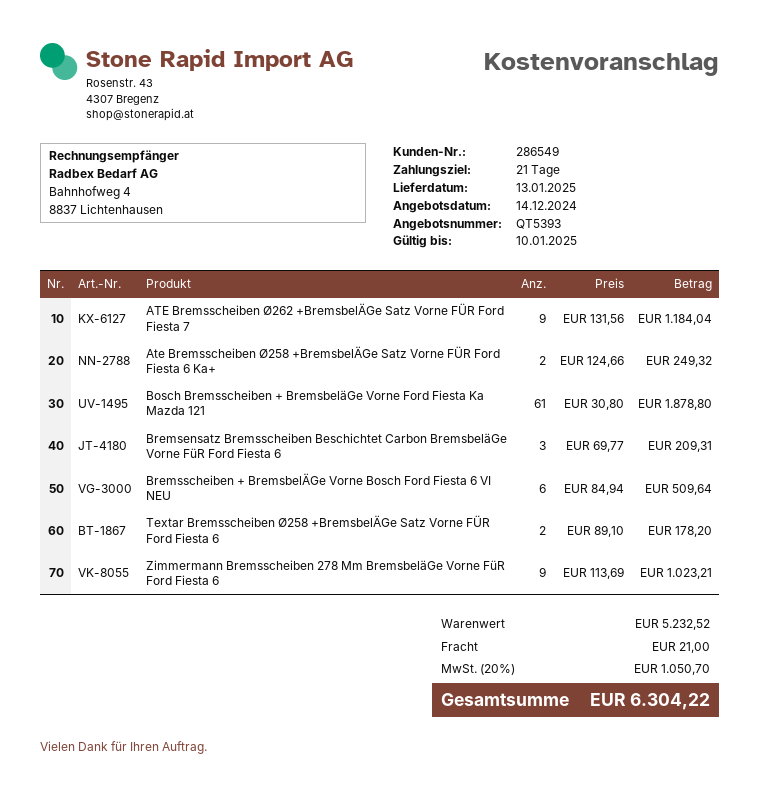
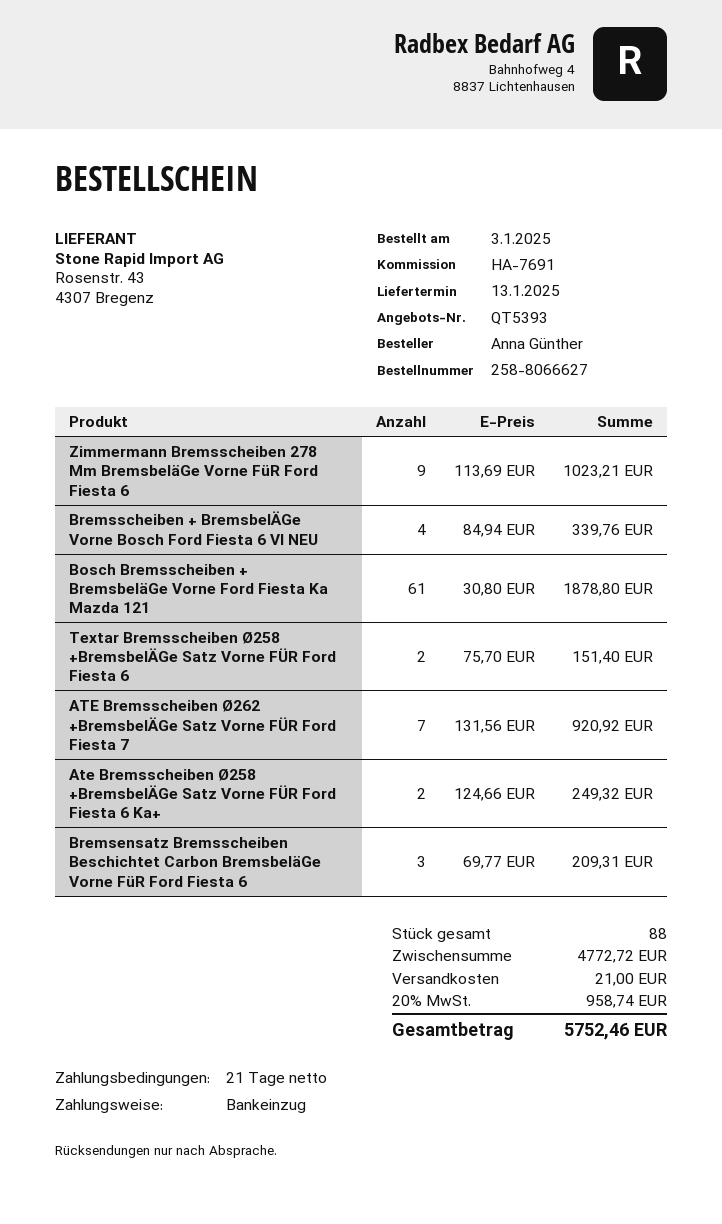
ATE Bremsscheiben Ø262 +BremsbelÄGe Satz Vorne FÜR Ford Fiesta 7: 9 x 131.56 = 1184.04 -> 7 x 131.56 = 920.92
Bremsscheiben + BremsbelÄGe Vorne Bosch Ford Fiesta 6 VI NEU: 6 x 84.94 = 509.64 -> 4 x 84.94 = 339.76
Textar Bremsscheiben Ø258 +BremsbelÄGe Satz Vorne FÜR Ford Fiesta 6: 2 x 89.10 = 178.20 -> 2 x 75.70 = 151.40
subtotal: 5232.52 -> 4772.72
tax: 20% = 1050.70 -> 20% = 958.74
total: 6304.22 -> 5752.46

